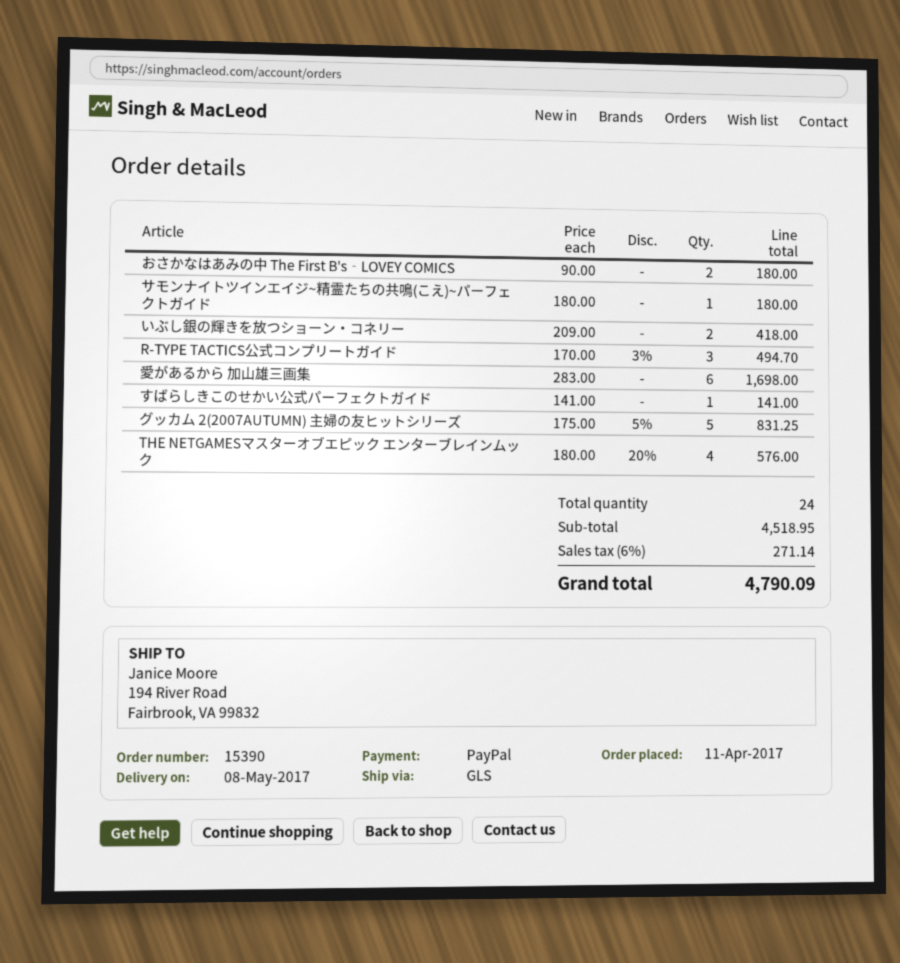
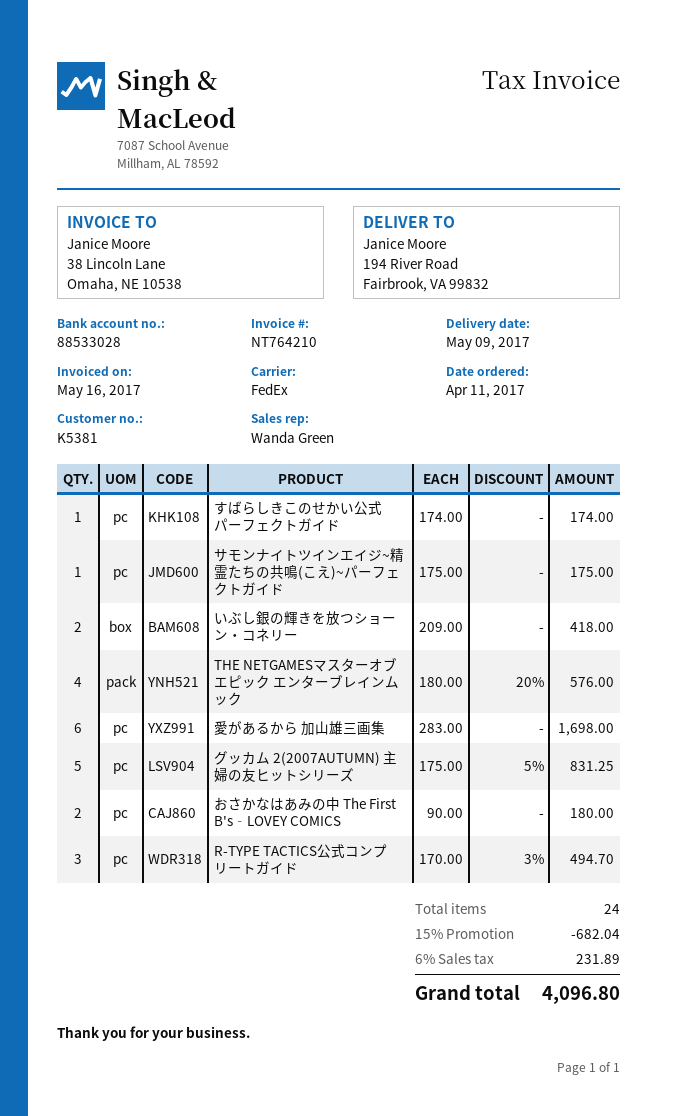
delivery date: 2017-05-08 -> 2017-05-09
shipping method: GLS -> FedEx
サモンナイトツインエイジ~精霊たちの共鳴(こえ)~パーフェクトガイド: 1 x 180.00 = 180.00 -> 1 x 175.00 = 175.00
すばらしきこのせかい公式パーフェクトガイド: 1 x 141.00 = 141.00 -> 1 x 174.00 = 174.00
discount: none -> 15% = 682.04
tax: 6% = 271.14 -> 6% = 231.89
total: 4790.09 -> 4096.80

